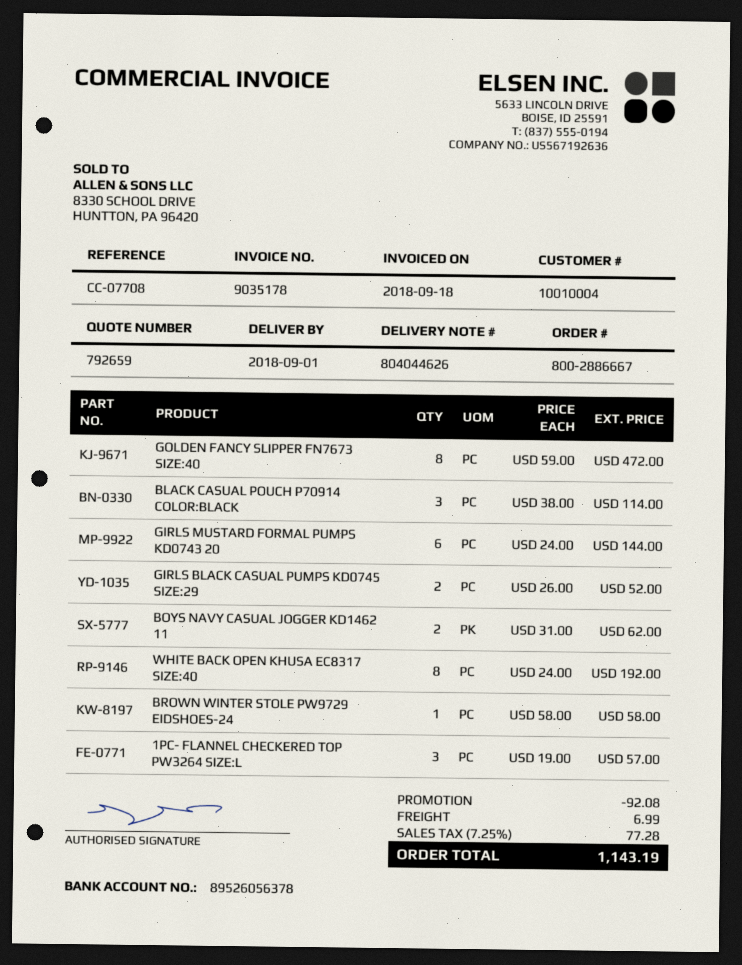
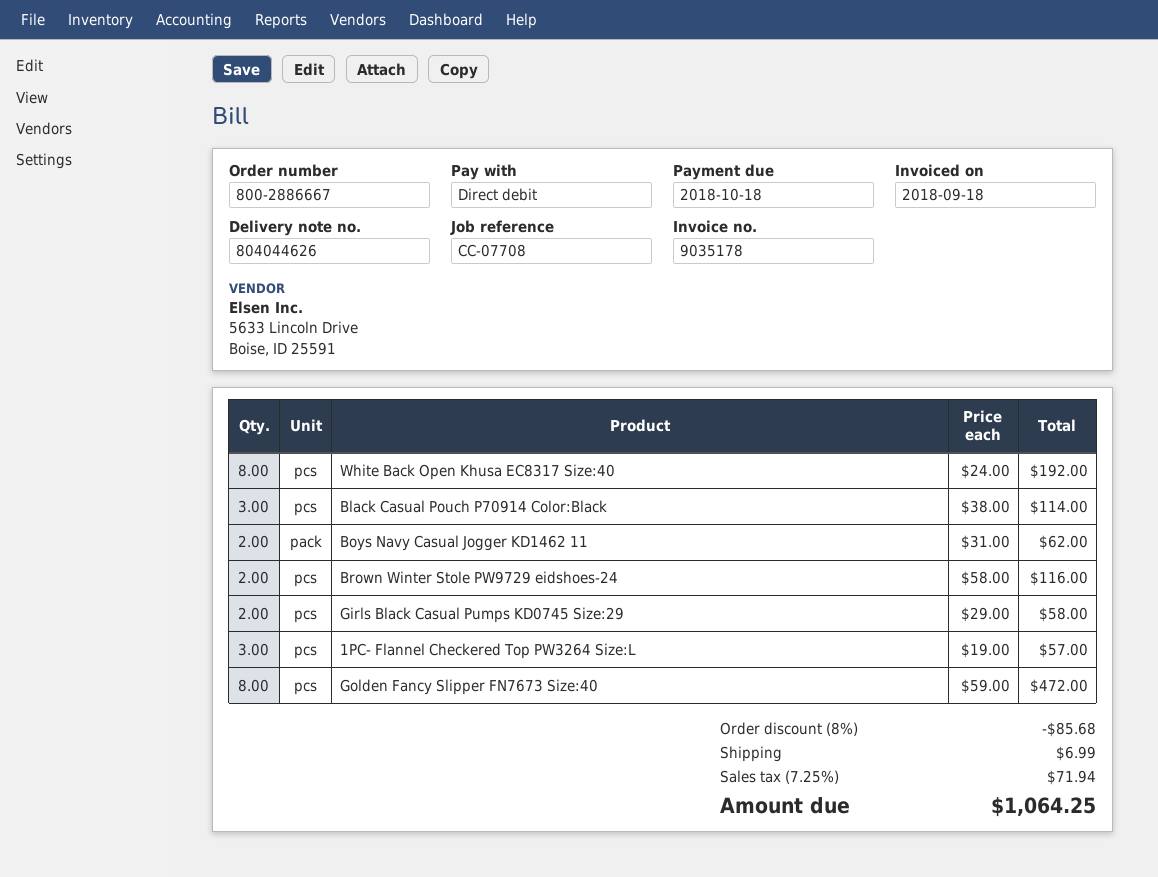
GIRLS MUSTARD FORMAL PUMPS KD0743 20: 6 x 24.00 = 144.00 -> none
GIRLS BLACK CASUAL PUMPS KD0745 SIZE:29: 2 x 26.00 = 52.00 -> 2 x 29.00 = 58.00
BROWN WINTER STOLE PW9729 EIDSHOES-24: 1 x 58.00 = 58.00 -> 2 x 58.00 = 116.00
discount: 92.08 -> 85.68
tax: 7.25% = 77.28 -> 7.25% = 71.94
total: 1143.19 -> 1064.25

